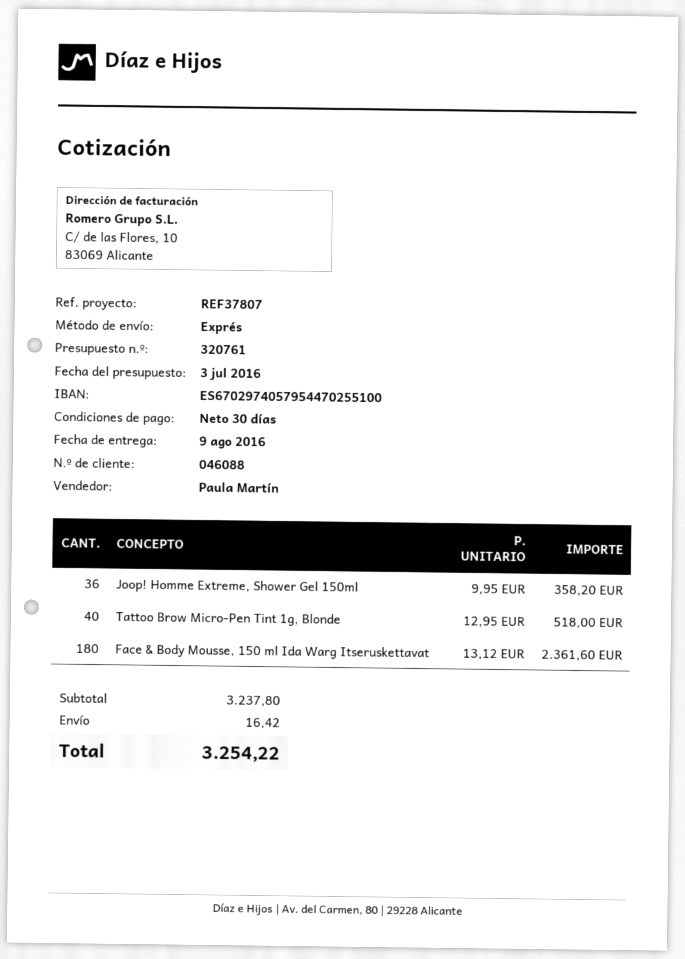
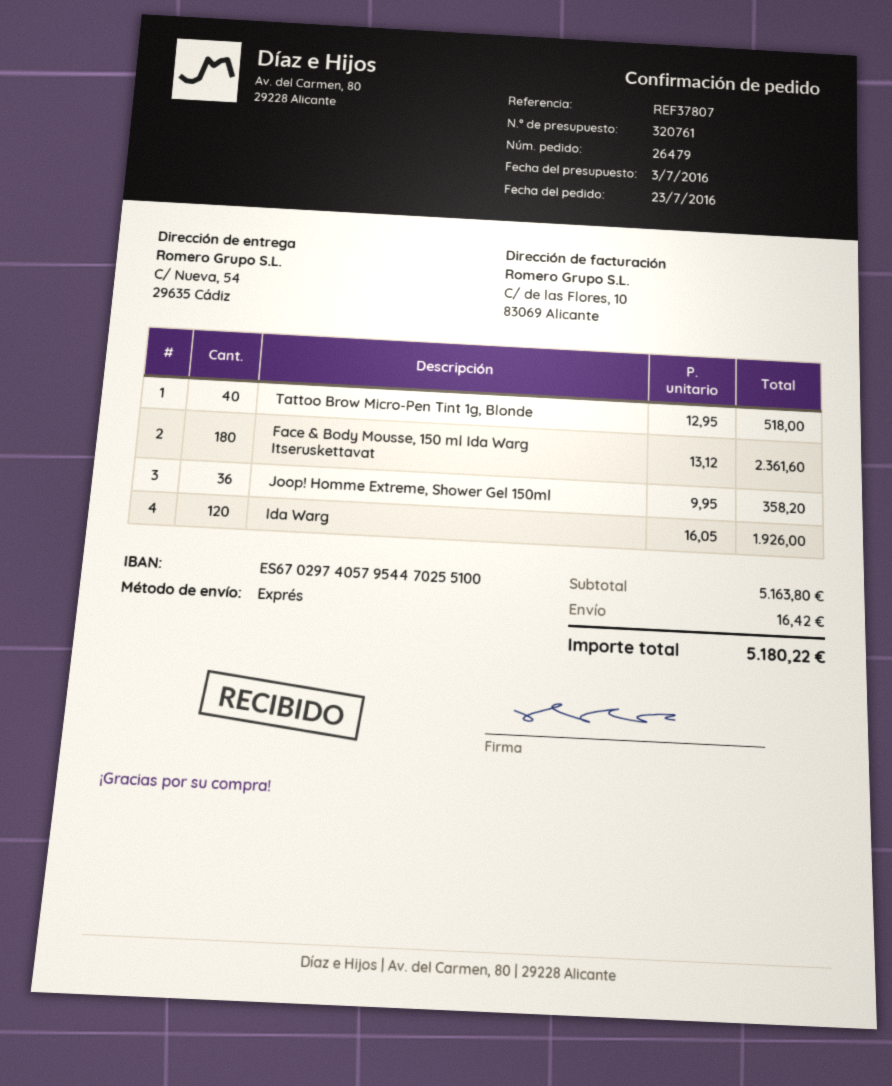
Ida Warg: none -> 120 x 16.05 = 1926.00
subtotal: 3237.80 -> 5163.80
total: 3254.22 -> 5180.22

